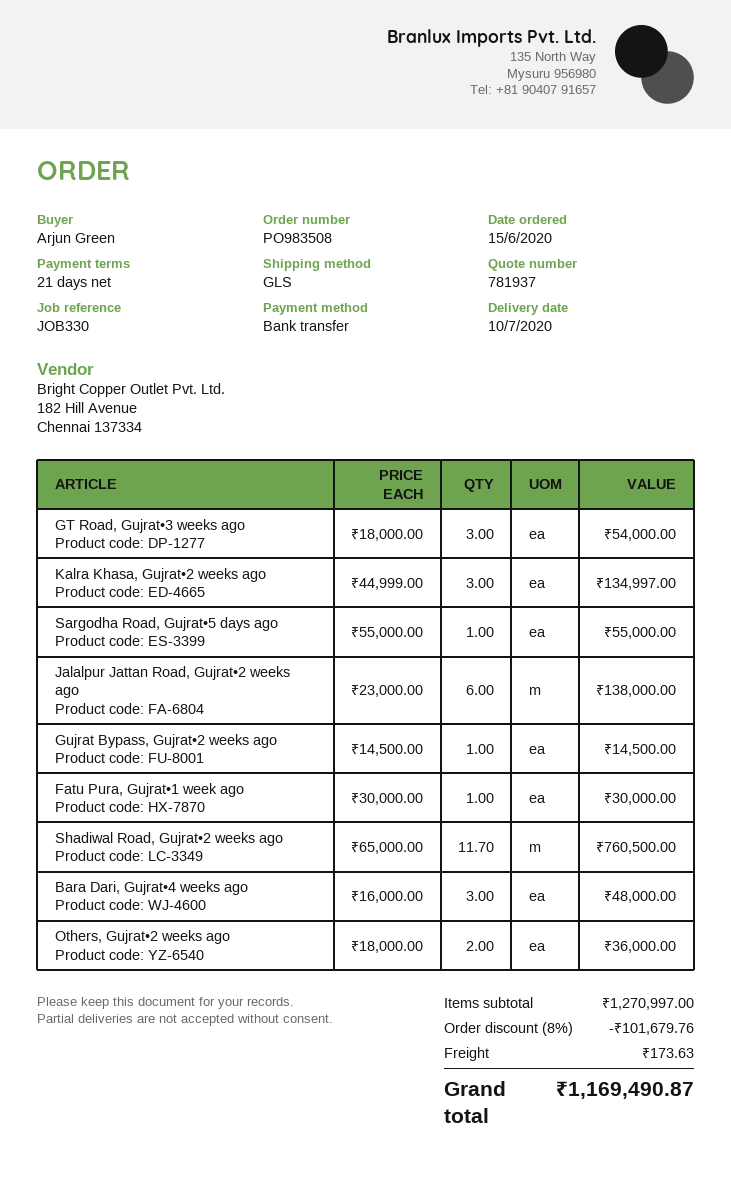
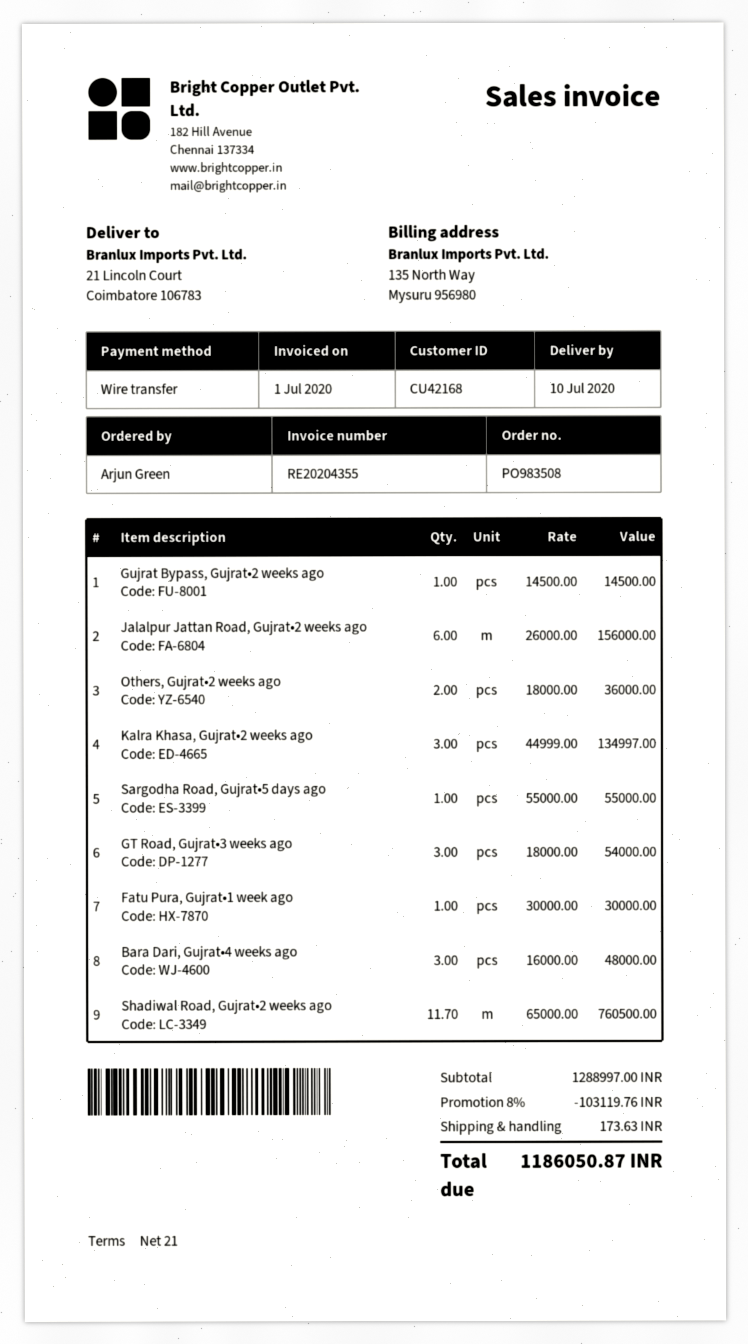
Jalalpur Jattan Road, Gujrat•2 weeks ago: 6 x 23000.00 = 138000.00 -> 6 x 26000.00 = 156000.00
subtotal: 1270997.00 -> 1288997.00
discount: 8% = 101679.76 -> 8% = 103119.76
total: 1169490.87 -> 1186050.87

